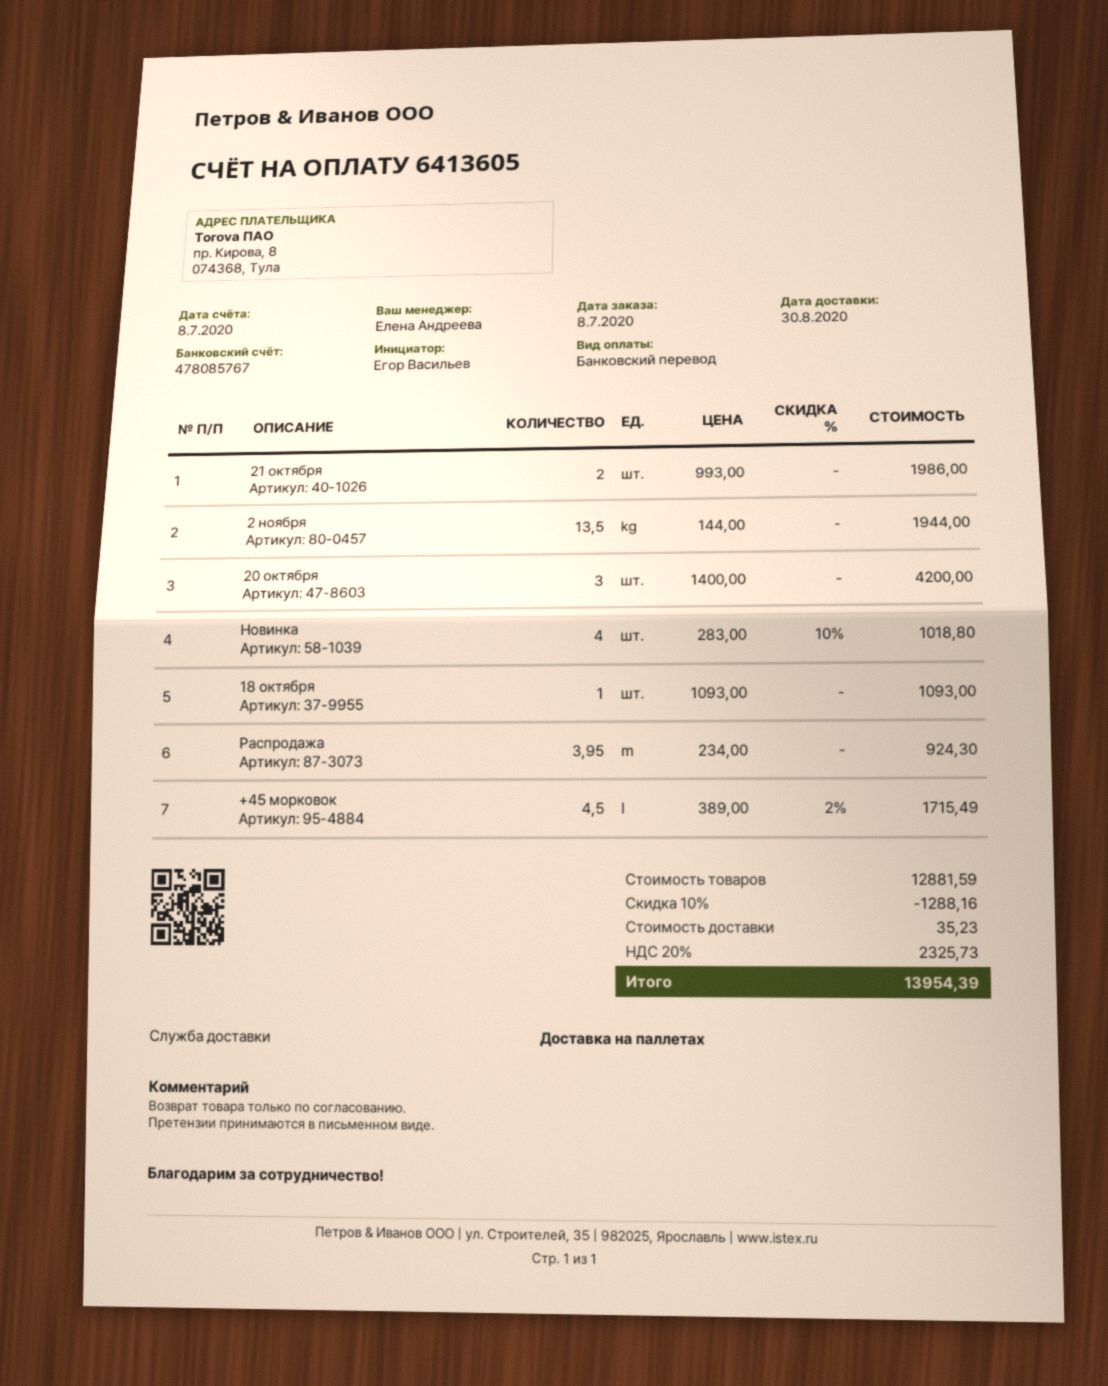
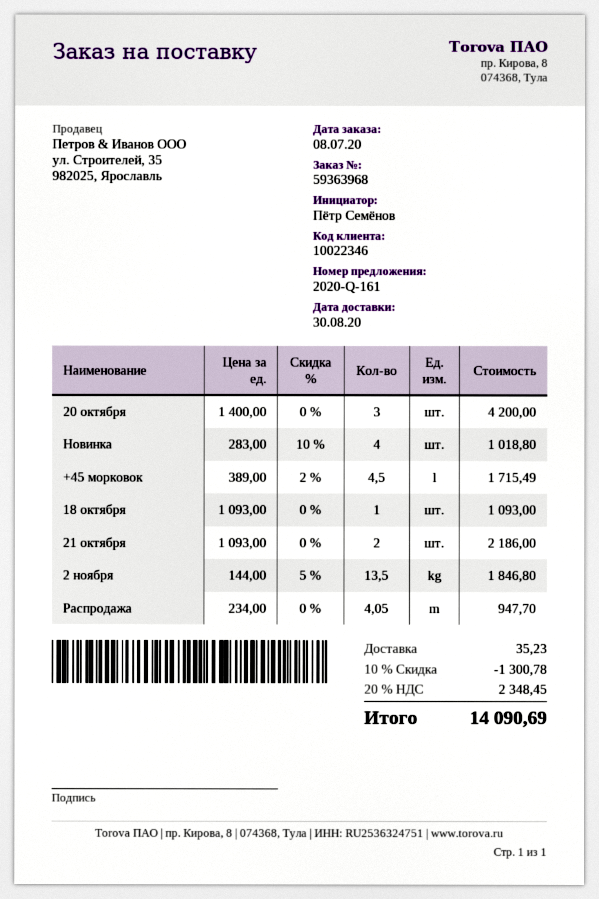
ordered by: Егор Васильев -> Пётр Семёнов
21 октября: 2 x 993.00 = 1986.00 -> 2 x 1093.00 = 2186.00
2 ноября: 13.5 x 144.00 = 1944.00 -> 13.5 x 144.00 - 5% = 1846.80
Распродажа: 3.95 x 234.00 = 924.30 -> 4.05 x 234.00 = 947.70
discount: 10% = 1288.16 -> 10% = 1300.78
tax: 20% = 2325.73 -> 20% = 2348.45
total: 13954.39 -> 14090.69

